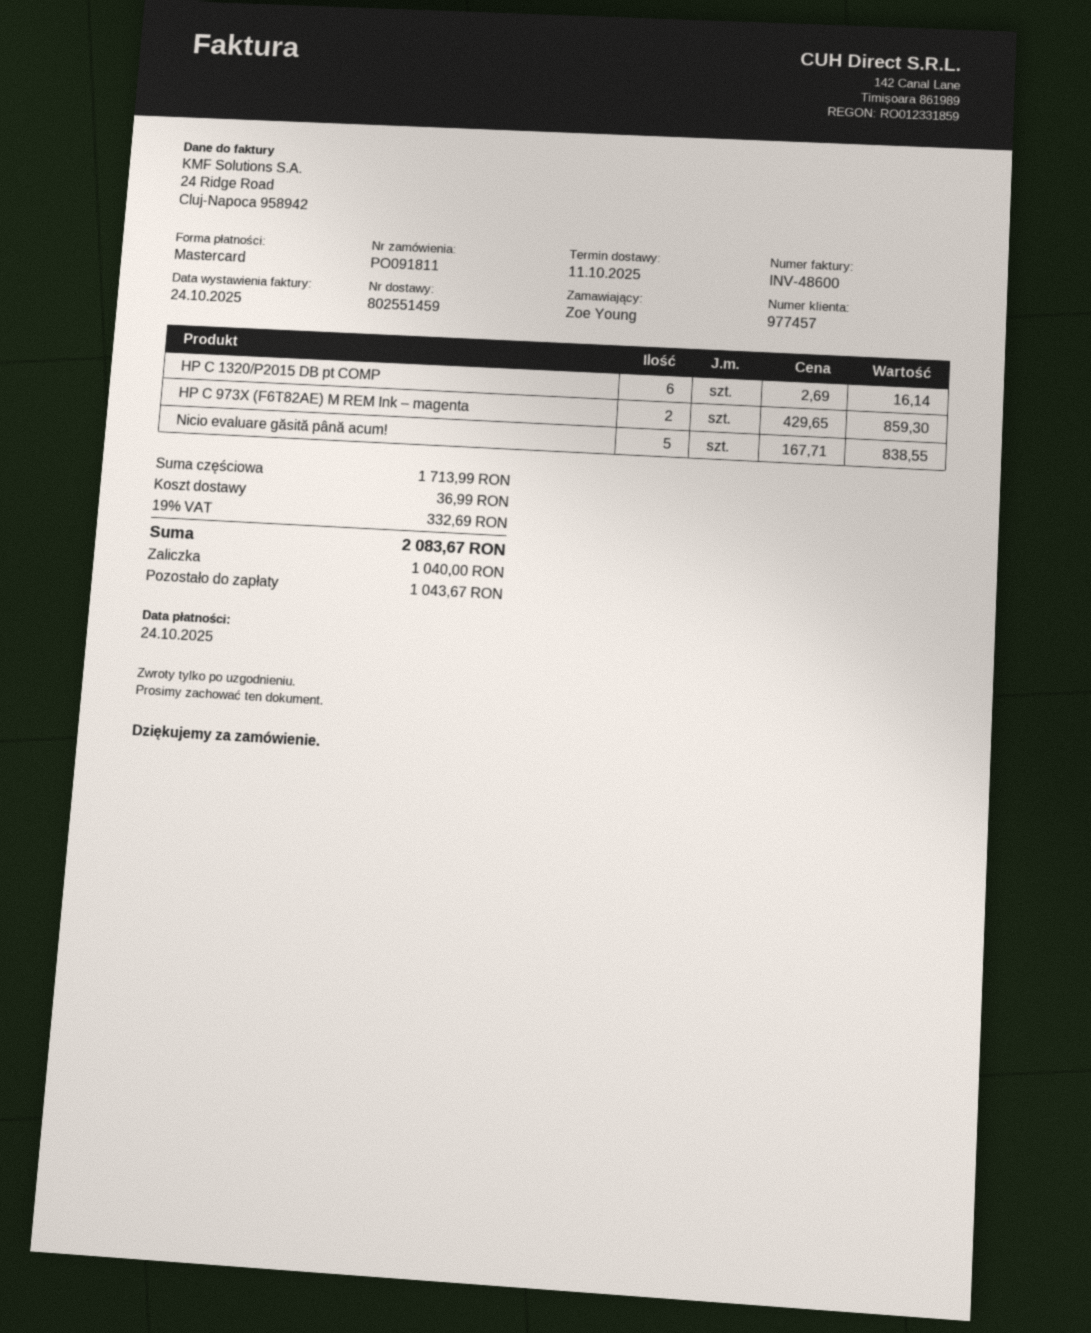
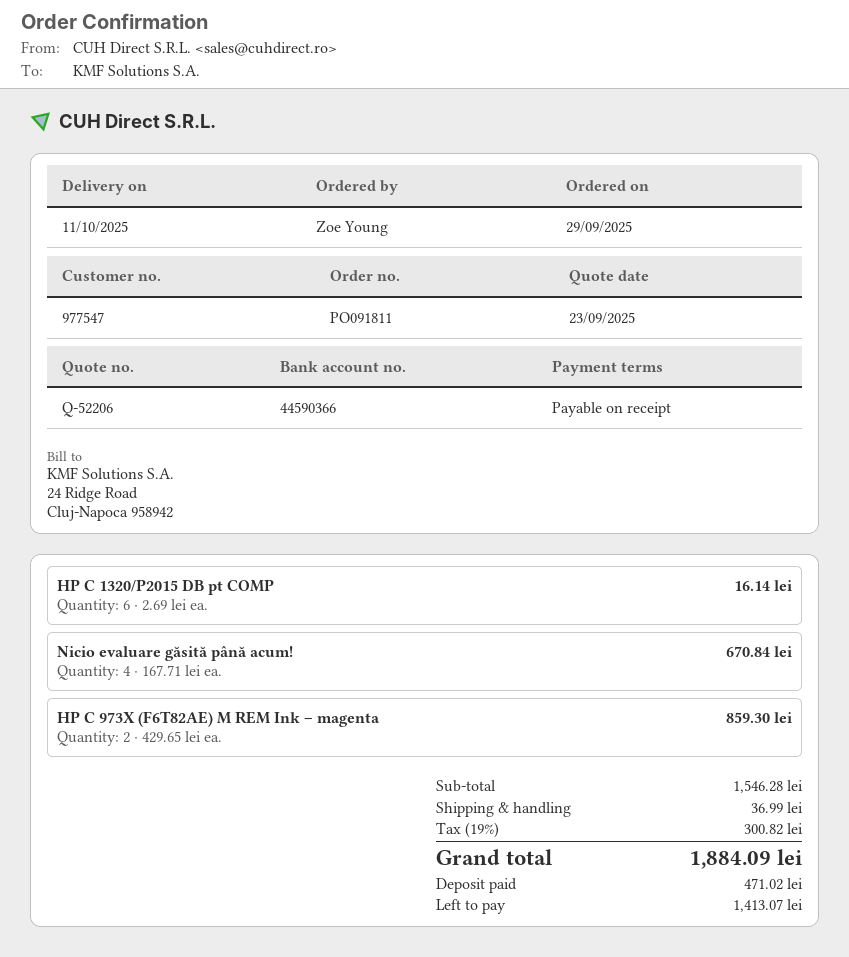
customer number: 977457 -> 977547
Nicio evaluare găsită până acum!: 5 x 167.71 = 838.55 -> 4 x 167.71 = 670.84
subtotal: 1713.99 -> 1546.28
tax: 19% = 332.69 -> 19% = 300.82
total: 2083.67 -> 1884.09
deposit: 1040.00 -> 471.02
balance: 1043.67 -> 1413.07

